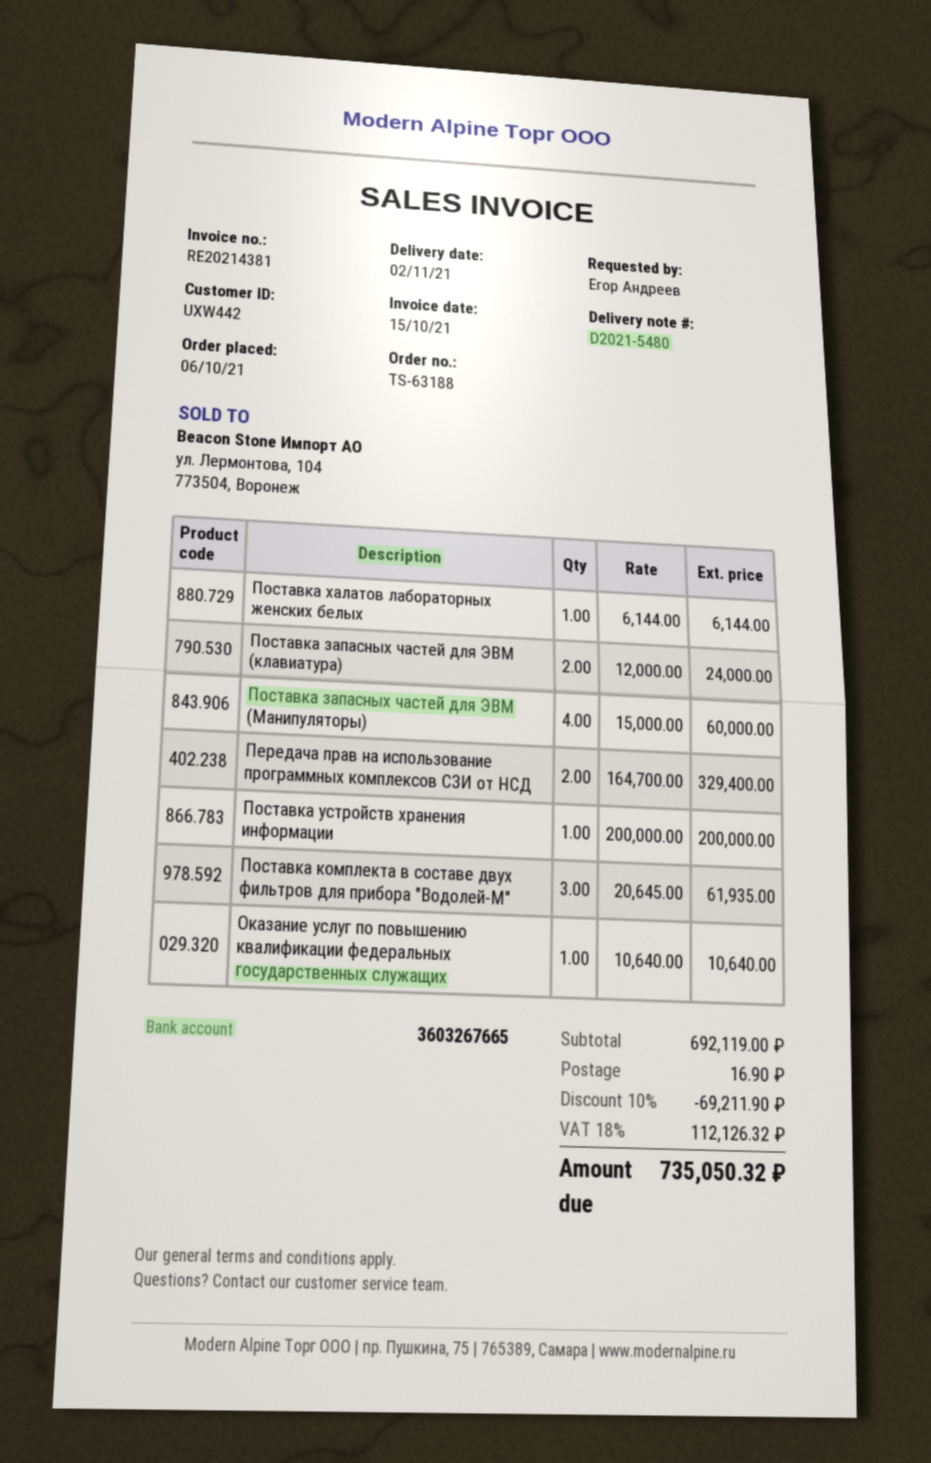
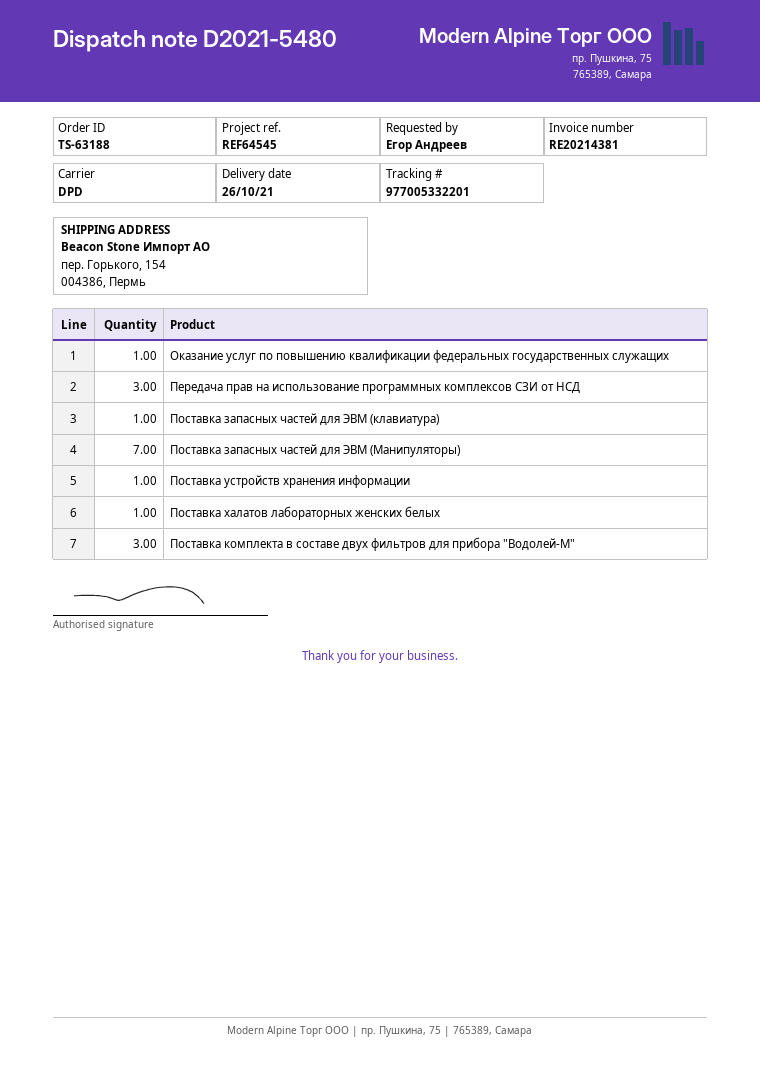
delivery date: 2021-11-02 -> 2021-10-26
Поставка запасных частей для ЭВМ (клавиатура): 2 -> 1
Поставка запасных частей для ЭВМ (Манипуляторы): 4 -> 7
Передача прав на использование программных комплексов СЗИ от НСД: 2 -> 3

